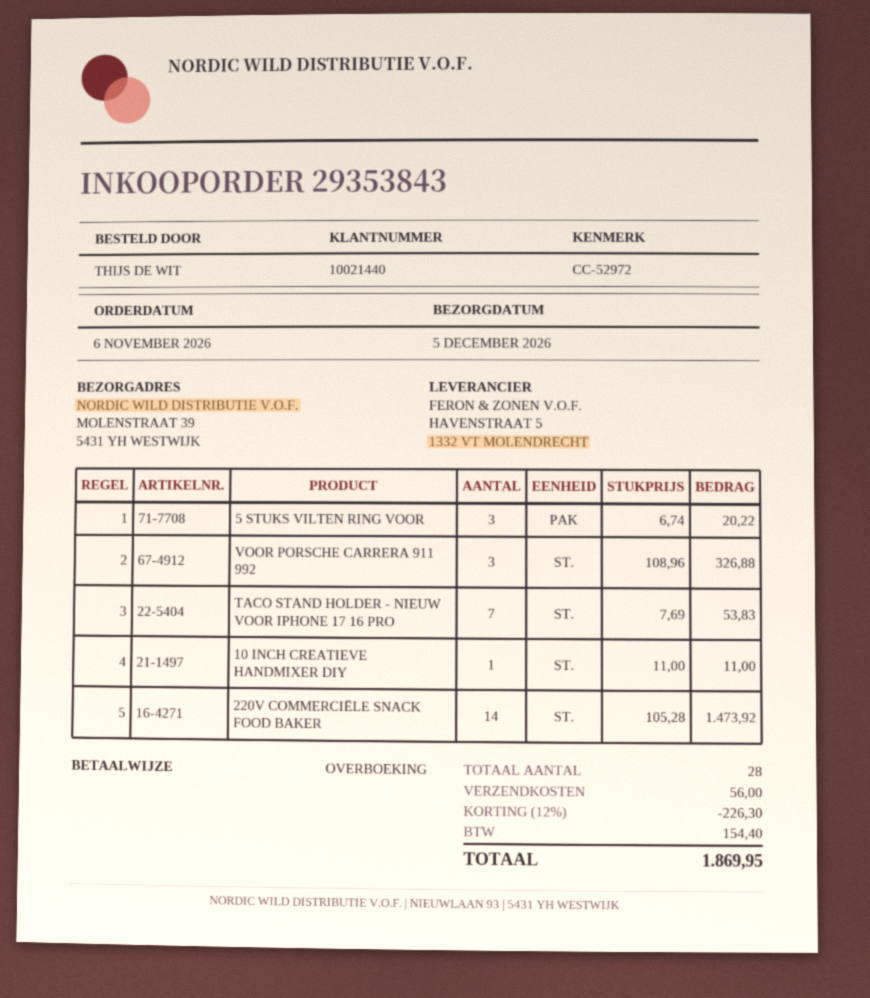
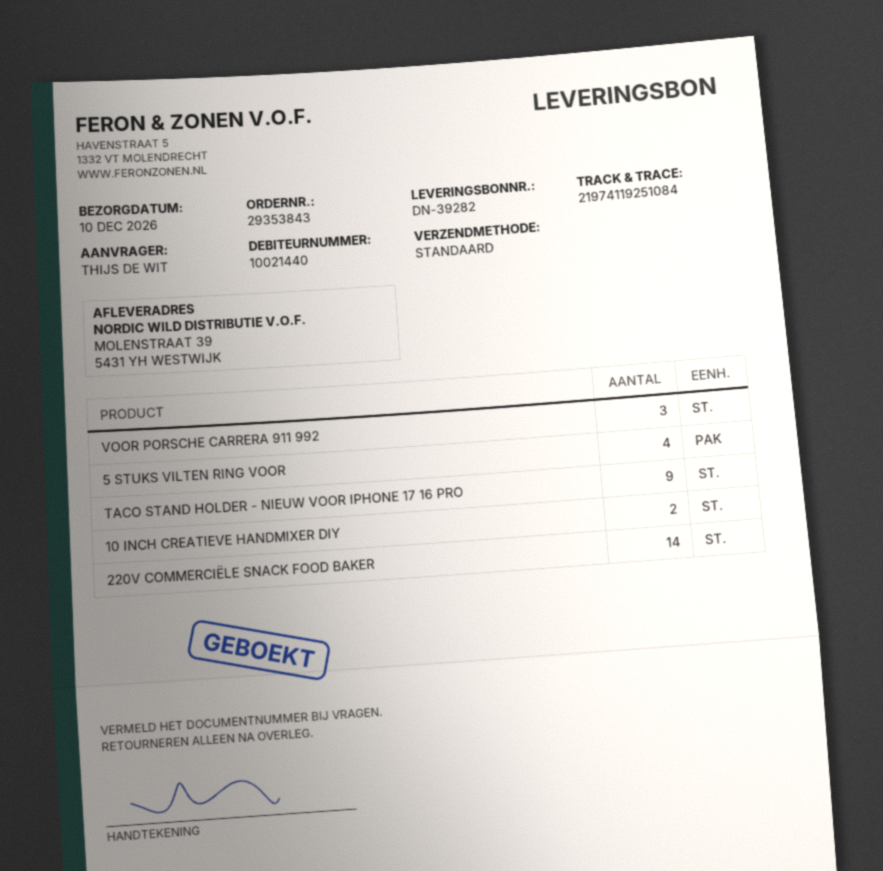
delivery date: 2026-12-05 -> 2026-12-10
5 STUKS VILTEN RING VOOR: 3 -> 4
TACO STAND HOLDER - NIEUW VOOR IPHONE 17 16 PRO: 7 -> 9
10 INCH CREATIEVE HANDMIXER DIY: 1 -> 2

